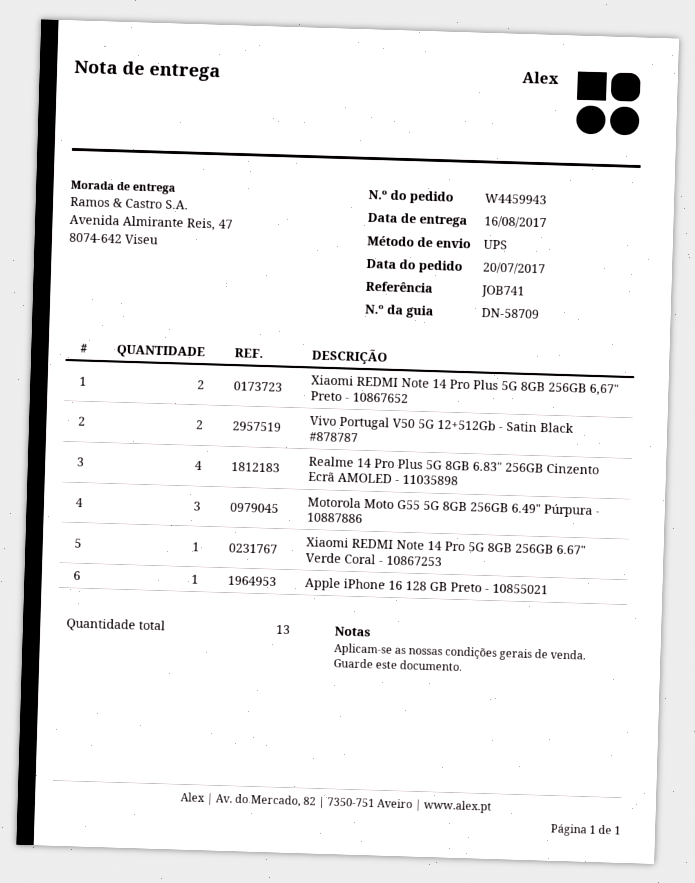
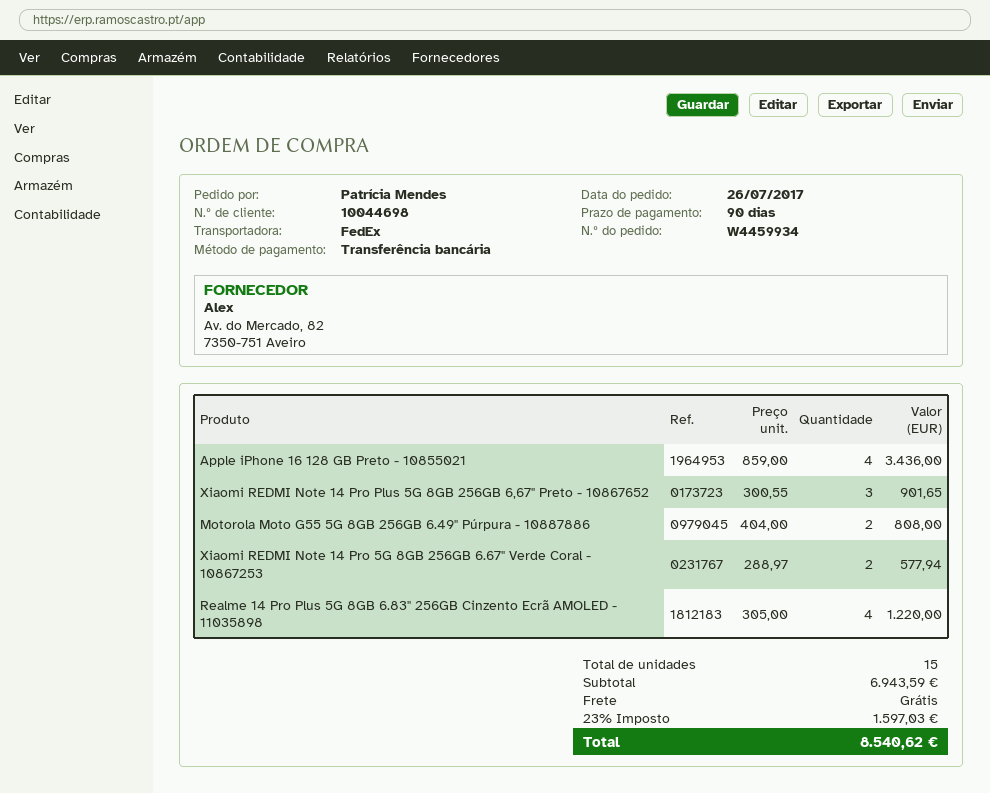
order number: W4459943 -> W4459934
order date: 2017-07-20 -> 2017-07-26
shipping method: UPS -> FedEx
Xiaomi REDMI Note 14 Pro Plus 5G 8GB 256GB 6,67" Preto - 10867652: 2 -> 3
Vivo Portugal V50 5G 12+512Gb - Satin Black #878787: 2 -> none
Motorola Moto G55 5G 8GB 256GB 6.49" Púrpura - 10887886: 3 -> 2
Xiaomi REDMI Note 14 Pro 5G 8GB 256GB 6.67" Verde Coral - 10867253: 1 -> 2
Apple iPhone 16 128 GB Preto - 10855021: 1 -> 4
total quantity: 13 -> 15

